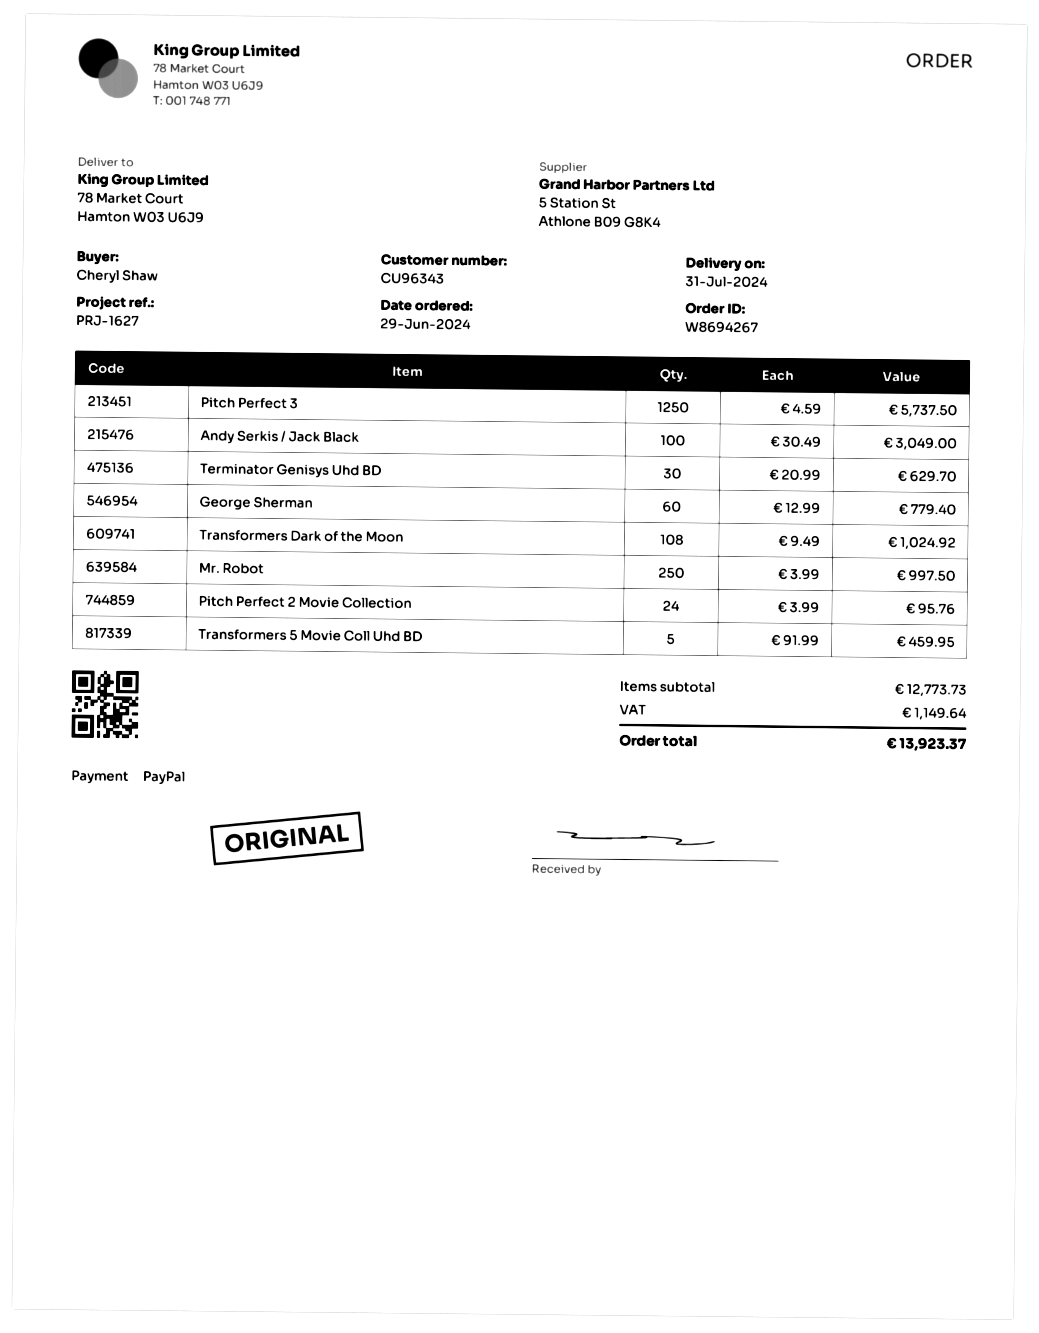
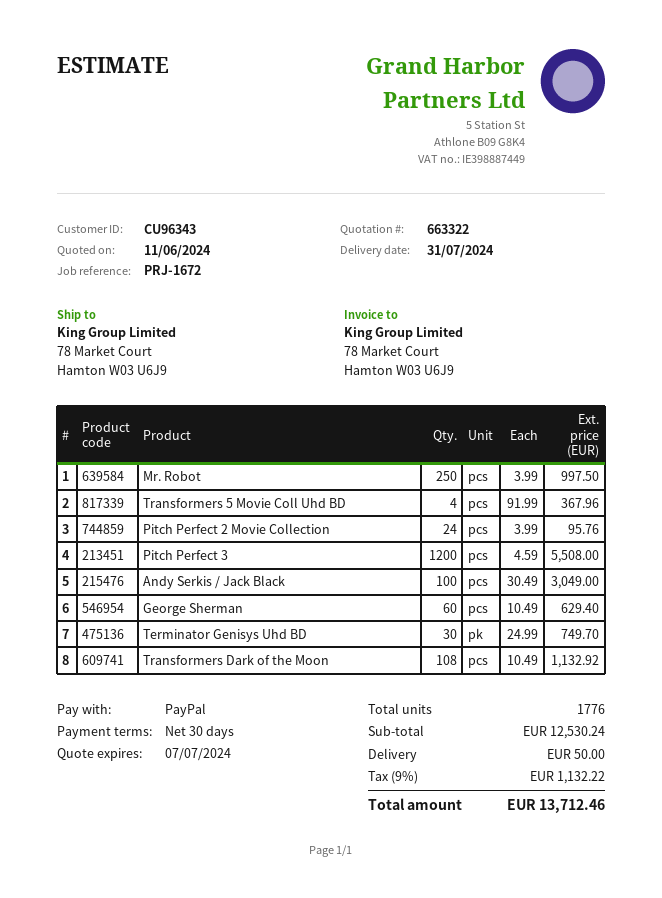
reference: PRJ-1627 -> PRJ-1672
Pitch Perfect 3: 1250 x 4.59 = 5737.50 -> 1200 x 4.59 = 5508.00
Terminator Genisys Uhd BD: 30 x 20.99 = 629.70 -> 30 x 24.99 = 749.70
George Sherman: 60 x 12.99 = 779.40 -> 60 x 10.49 = 629.40
Transformers Dark of the Moon: 108 x 9.49 = 1024.92 -> 108 x 10.49 = 1132.92
Transformers 5 Movie Coll Uhd BD: 5 x 91.99 = 459.95 -> 4 x 91.99 = 367.96
subtotal: 12773.73 -> 12530.24
shipping: none -> 50.00
tax: 1149.64 -> 1132.22
total: 13923.37 -> 13712.46

